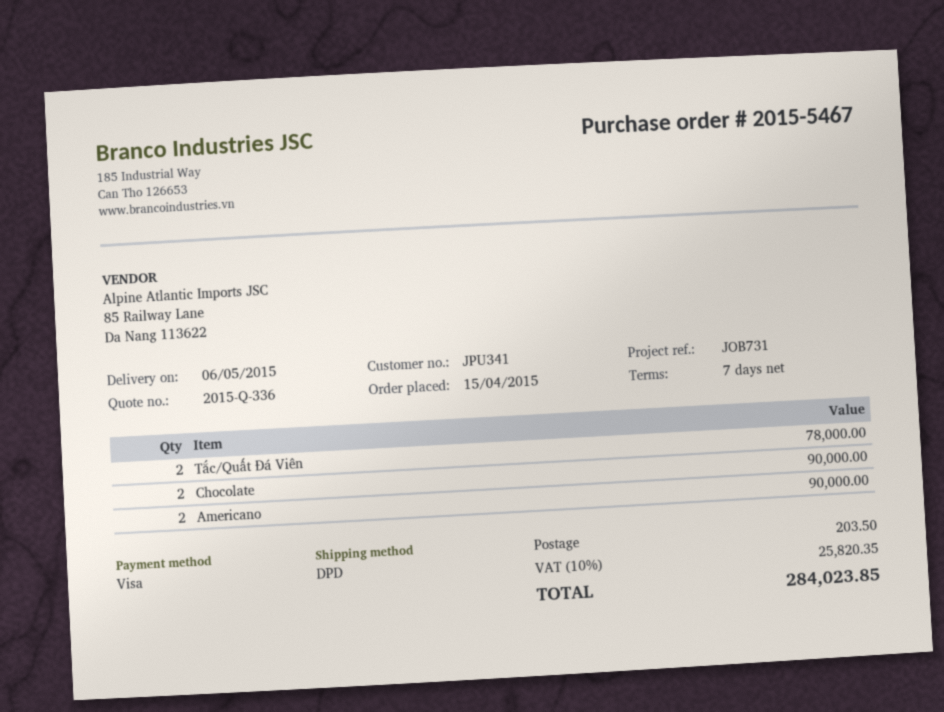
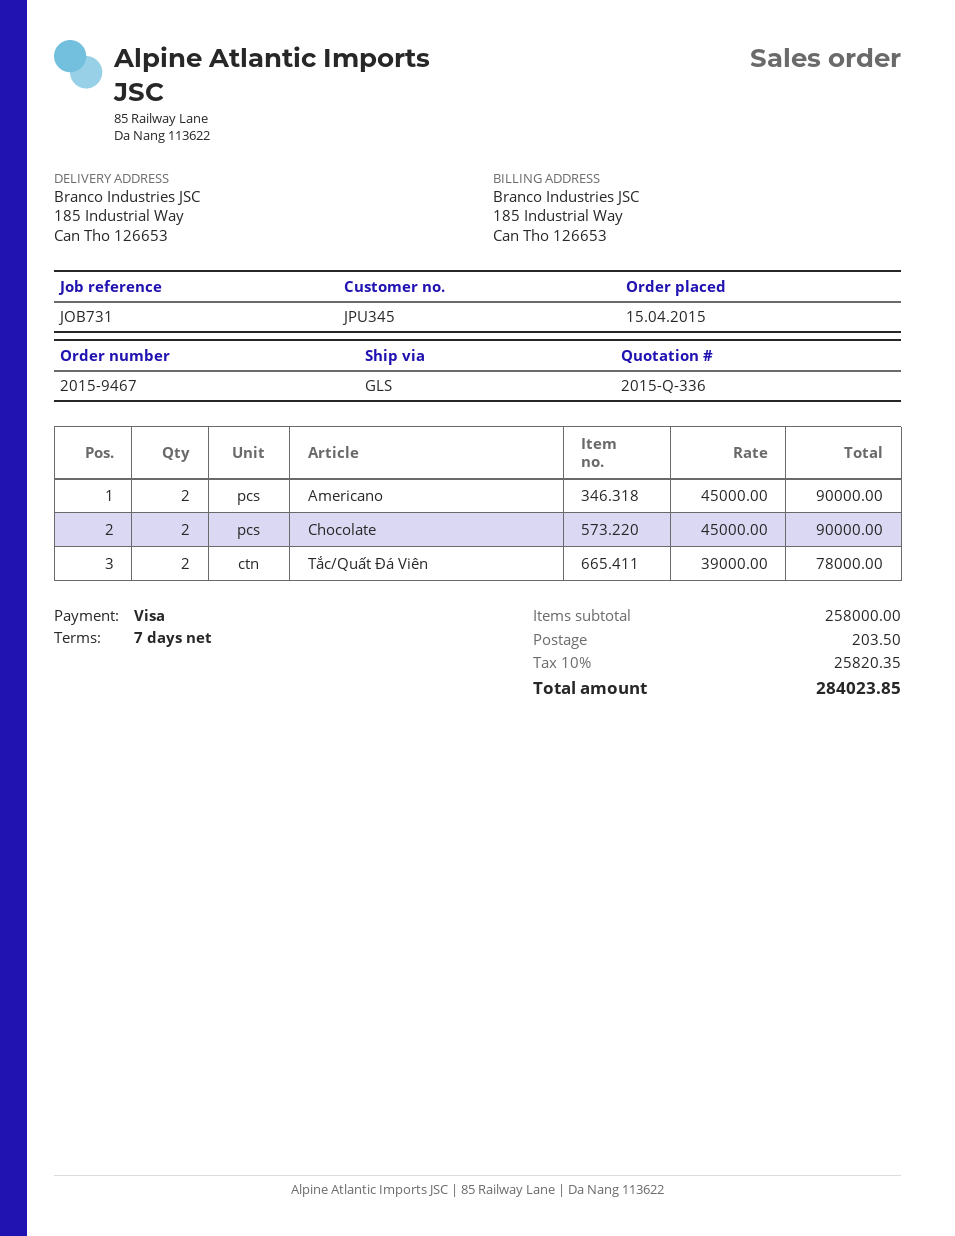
order number: 2015-5467 -> 2015-9467
customer number: JPU341 -> JPU345
shipping method: DPD -> GLS

